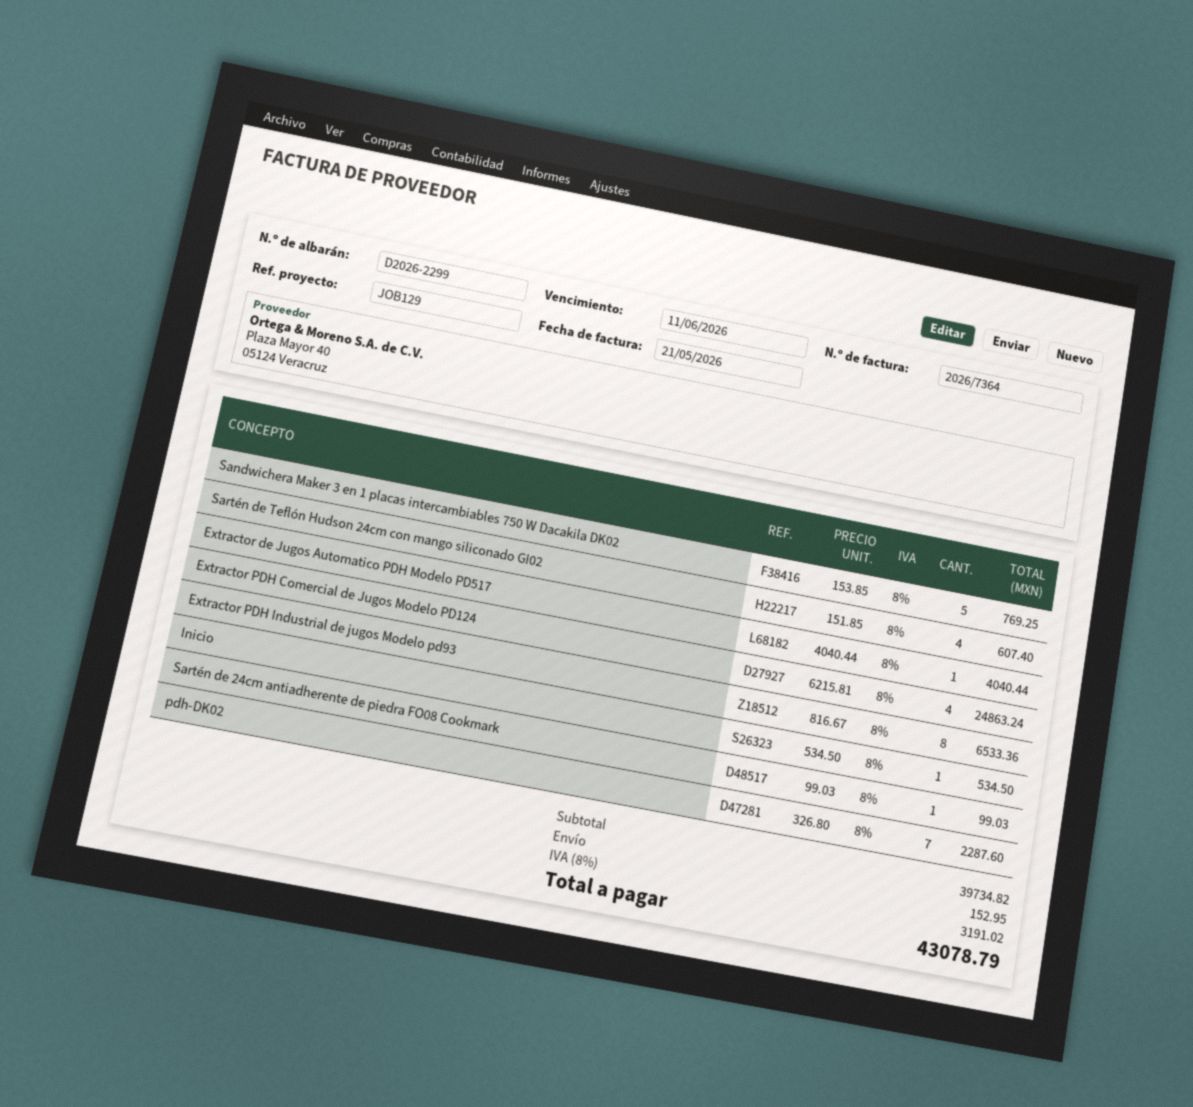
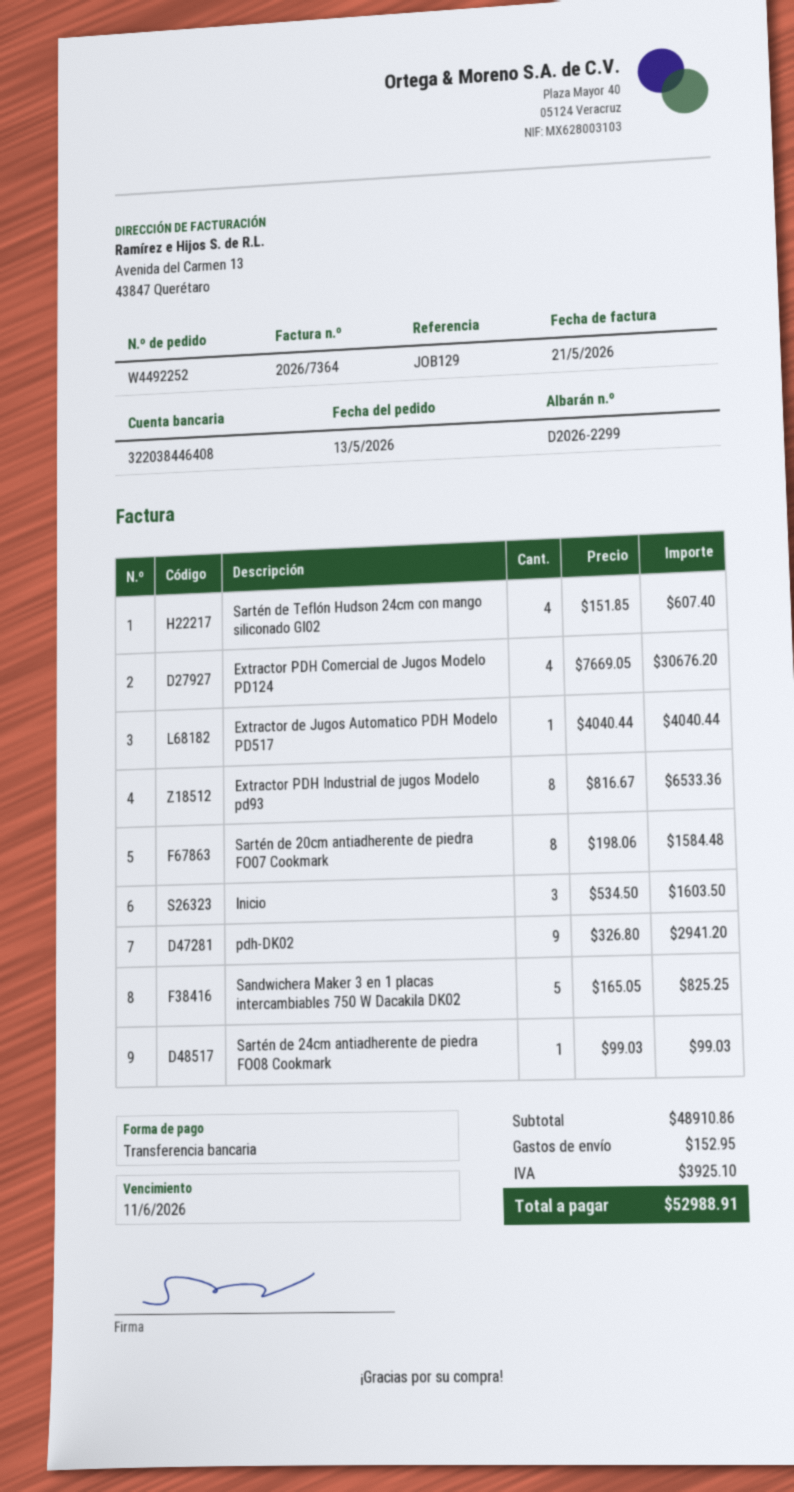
Sandwichera Maker 3 en 1 placas intercambiables 750 W Dacakila DK02: 5 x 153.85 = 769.25 -> 5 x 165.05 = 825.25
Extractor PDH Comercial de Jugos Modelo PD124: 4 x 6215.81 = 24863.24 -> 4 x 7669.05 = 30676.20
Inicio: 1 x 534.50 = 534.50 -> 3 x 534.50 = 1603.50
pdh-DK02: 7 x 326.80 = 2287.60 -> 9 x 326.80 = 2941.20
Sartén de 20cm antiadherente de piedra FO07 Cookmark: none -> 8 x 198.06 = 1584.48
subtotal: 39734.82 -> 48910.86
tax: 3191.02 -> 3925.10
total: 43078.79 -> 52988.91

